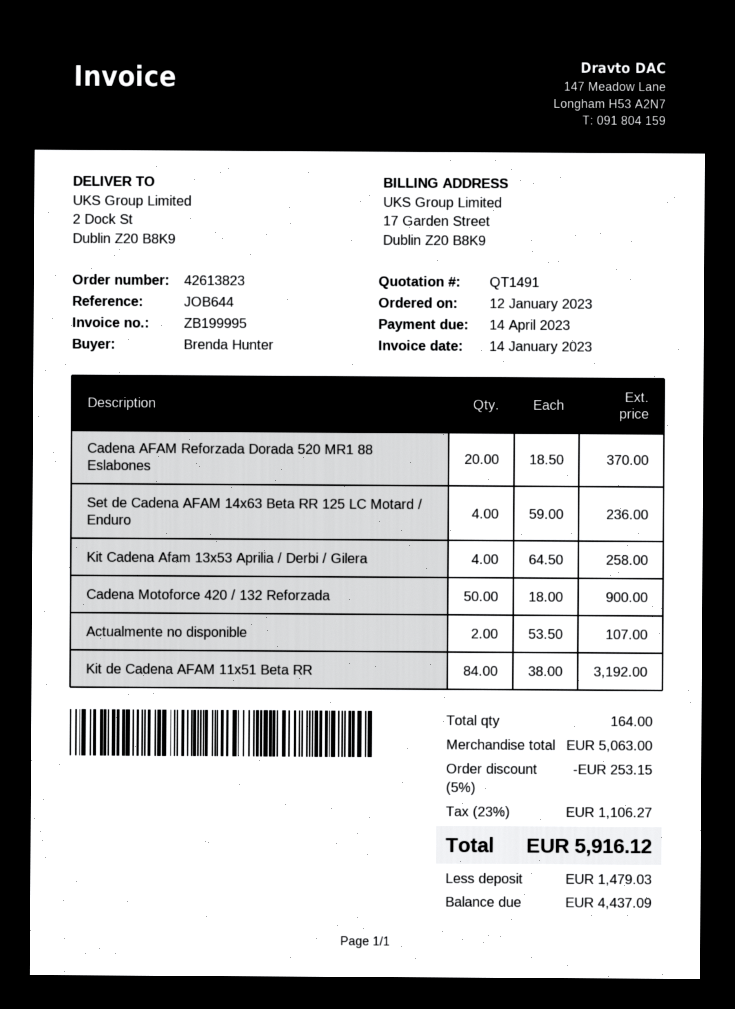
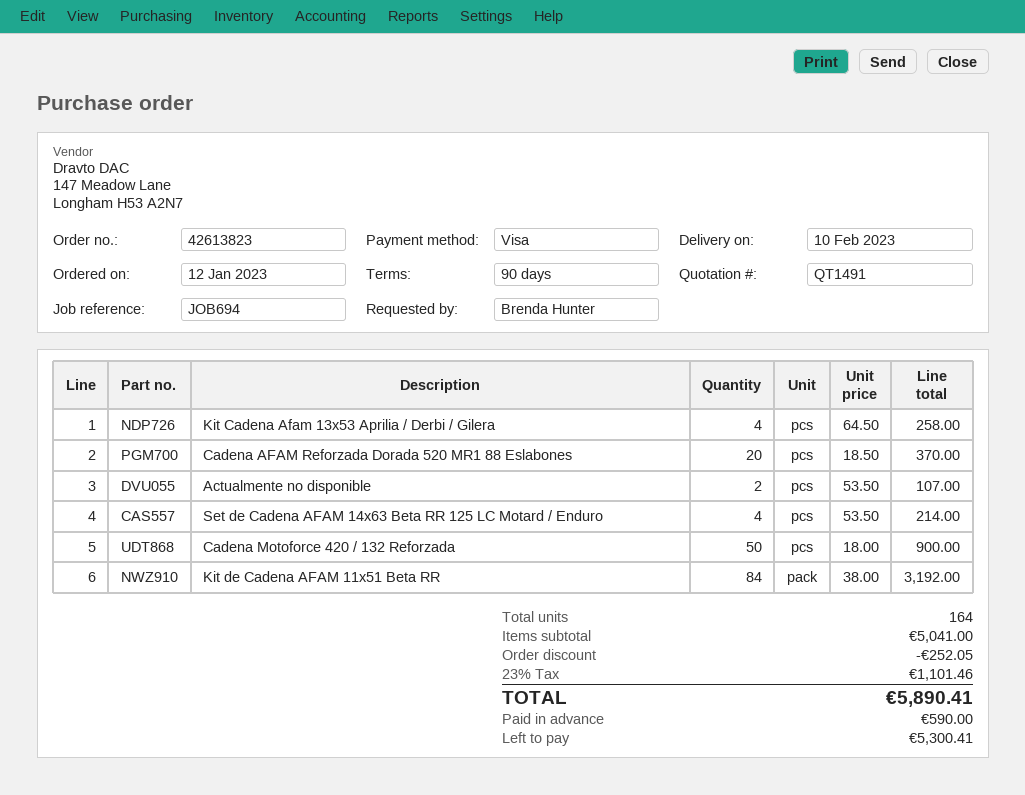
reference: JOB644 -> JOB694
Set de Cadena AFAM 14x63 Beta RR 125 LC Motard / Enduro: 4 x 59.00 = 236.00 -> 4 x 53.50 = 214.00
subtotal: 5063.00 -> 5041.00
discount: 253.15 -> 252.05
tax: 23% = 1106.27 -> 23% = 1101.46
total: 5916.12 -> 5890.41
deposit: 1479.03 -> 590.00
balance: 4437.09 -> 5300.41

